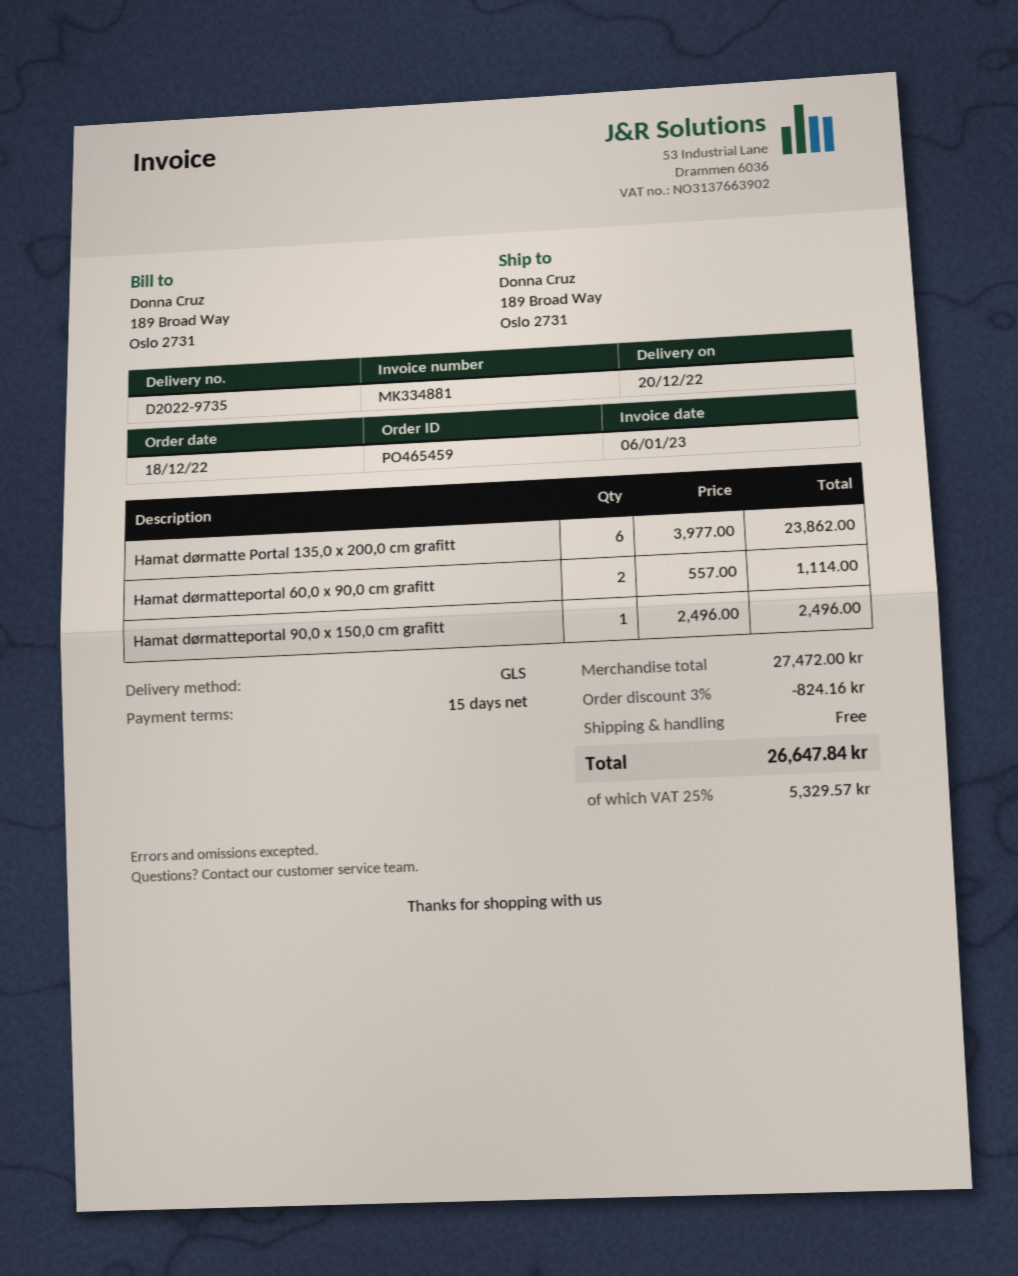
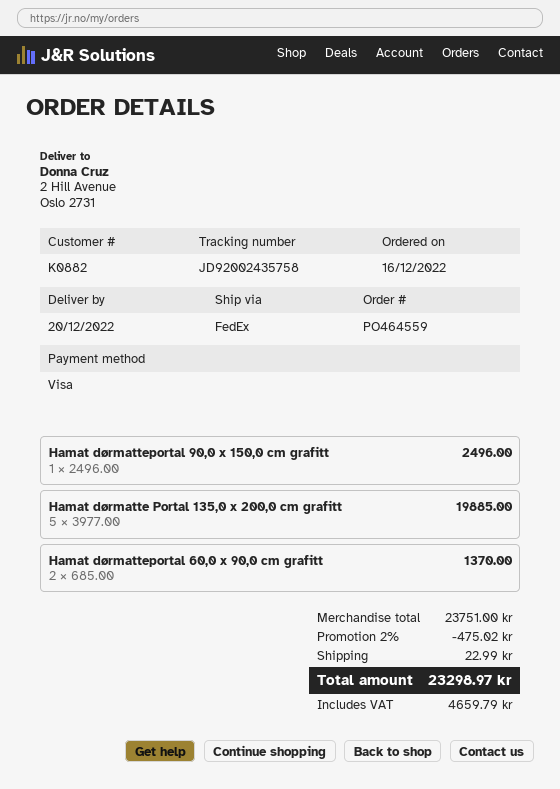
order number: PO465459 -> PO464559
order date: 2022-12-18 -> 2022-12-16
shipping method: GLS -> FedEx
ship to: 189 Broad Way, Oslo 2731 -> 2 Hill Avenue, Oslo 2731
Hamat dørmatte Portal 135,0 x 200,0 cm grafitt: 6 x 3977.00 = 23862.00 -> 5 x 3977.00 = 19885.00
Hamat dørmatteportal 60,0 x 90,0 cm grafitt: 2 x 557.00 = 1114.00 -> 2 x 685.00 = 1370.00
subtotal: 27472.00 -> 23751.00
discount: 3% = 824.16 -> 2% = 475.02
shipping: 0.00 -> 22.99
tax: 5329.57 -> 4659.79
total: 26647.84 -> 23298.97

